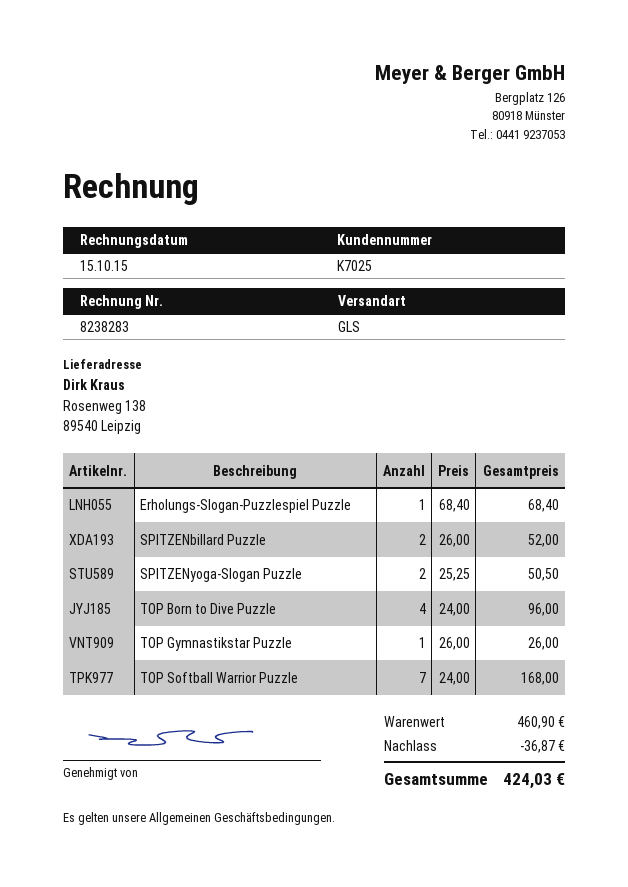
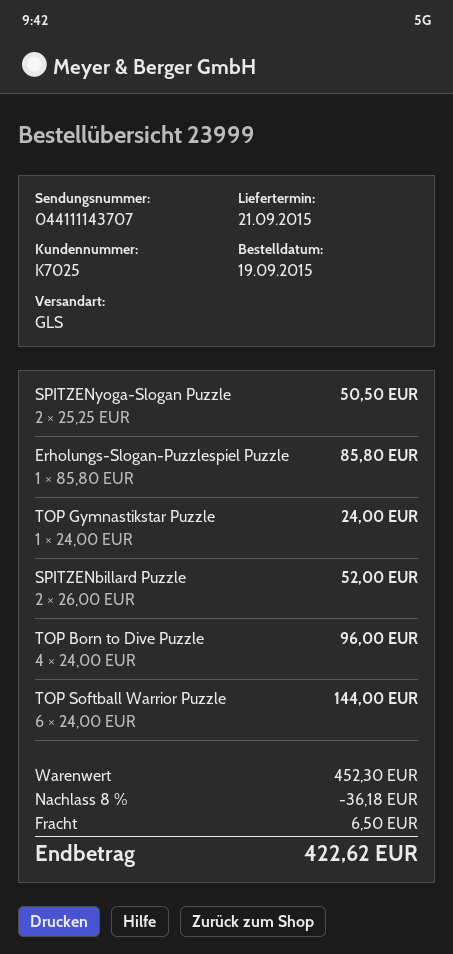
Erholungs-Slogan-Puzzlespiel Puzzle: 1 x 68.40 = 68.40 -> 1 x 85.80 = 85.80
TOP Gymnastikstar Puzzle: 1 x 26.00 = 26.00 -> 1 x 24.00 = 24.00
TOP Softball Warrior Puzzle: 7 x 24.00 = 168.00 -> 6 x 24.00 = 144.00
subtotal: 460.90 -> 452.30
discount: 36.87 -> 36.18
shipping: none -> 6.50
total: 424.03 -> 422.62

